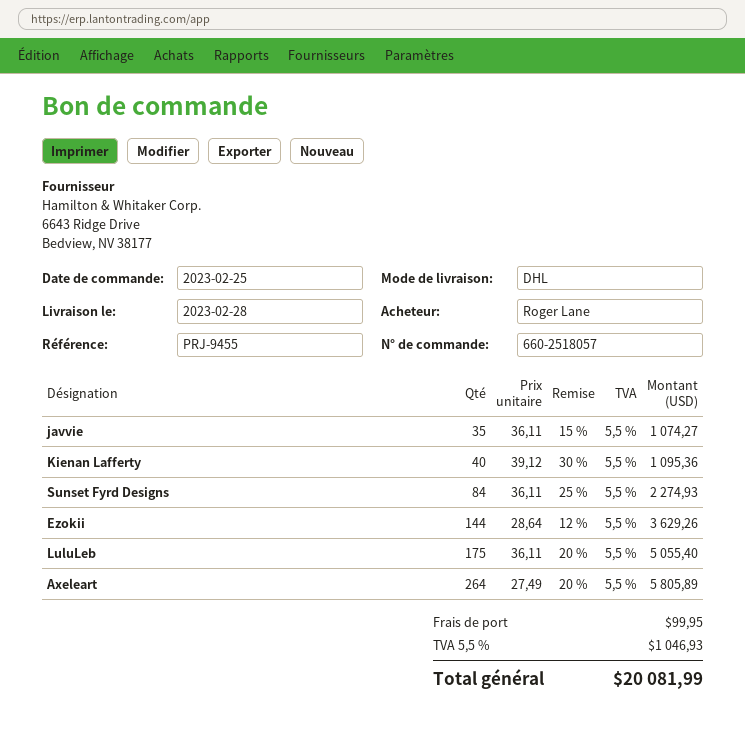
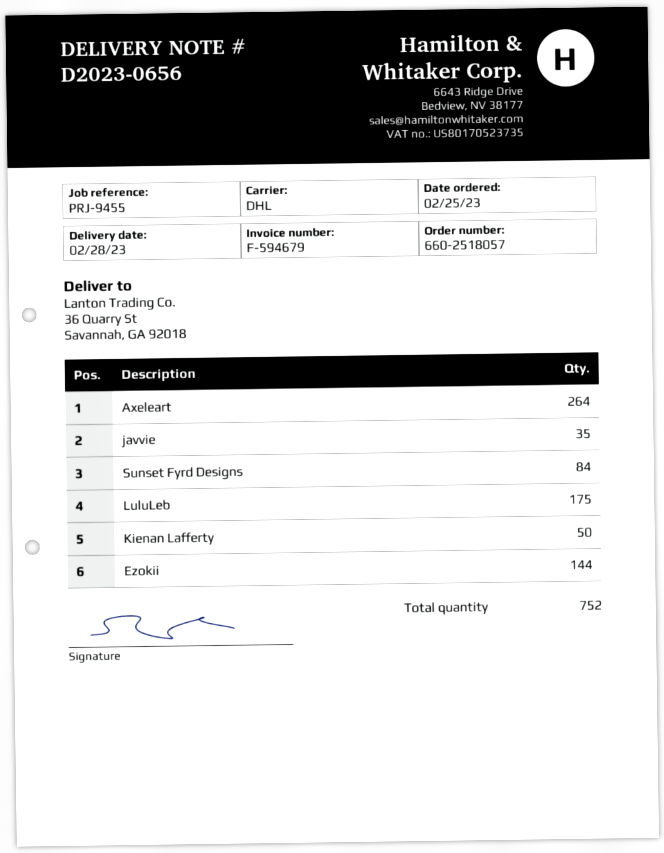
Kienan Lafferty: 40 -> 50

